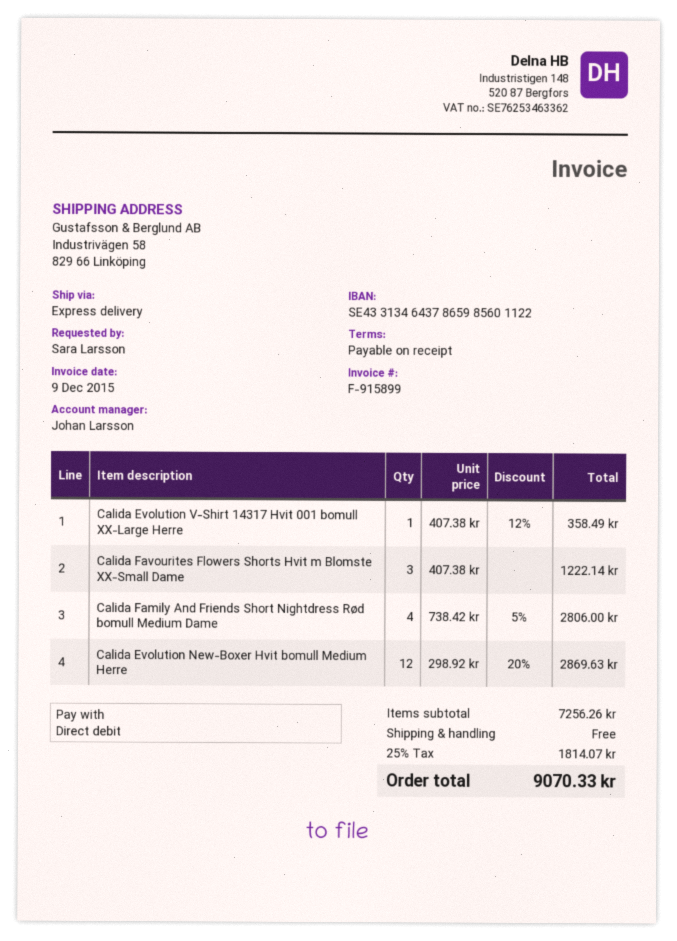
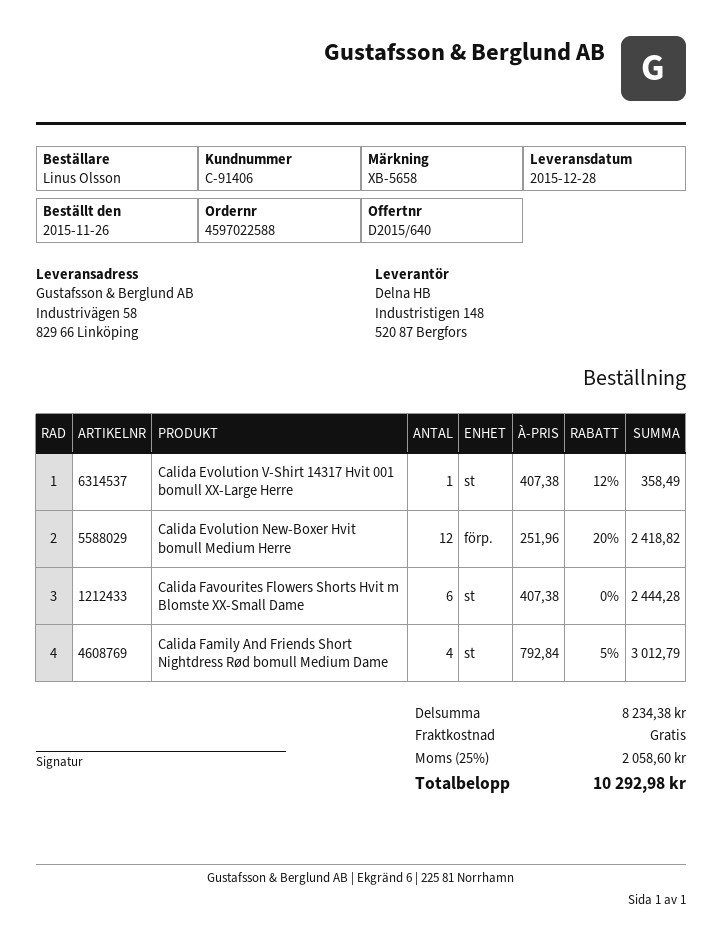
ordered by: Sara Larsson -> Linus Olsson
Calida Favourites Flowers Shorts Hvit m Blomste XX-Small Dame: 3 x 407.38 = 1222.14 -> 6 x 407.38 = 2444.28
Calida Family And Friends Short Nightdress Rød bomull Medium Dame: 4 x 738.42 - 5% = 2806.00 -> 4 x 792.84 - 5% = 3012.79
Calida Evolution New-Boxer Hvit bomull Medium Herre: 12 x 298.92 - 20% = 2869.63 -> 12 x 251.96 - 20% = 2418.82
subtotal: 7256.26 -> 8234.38
tax: 25% = 1814.07 -> 25% = 2058.60
total: 9070.33 -> 10292.98

